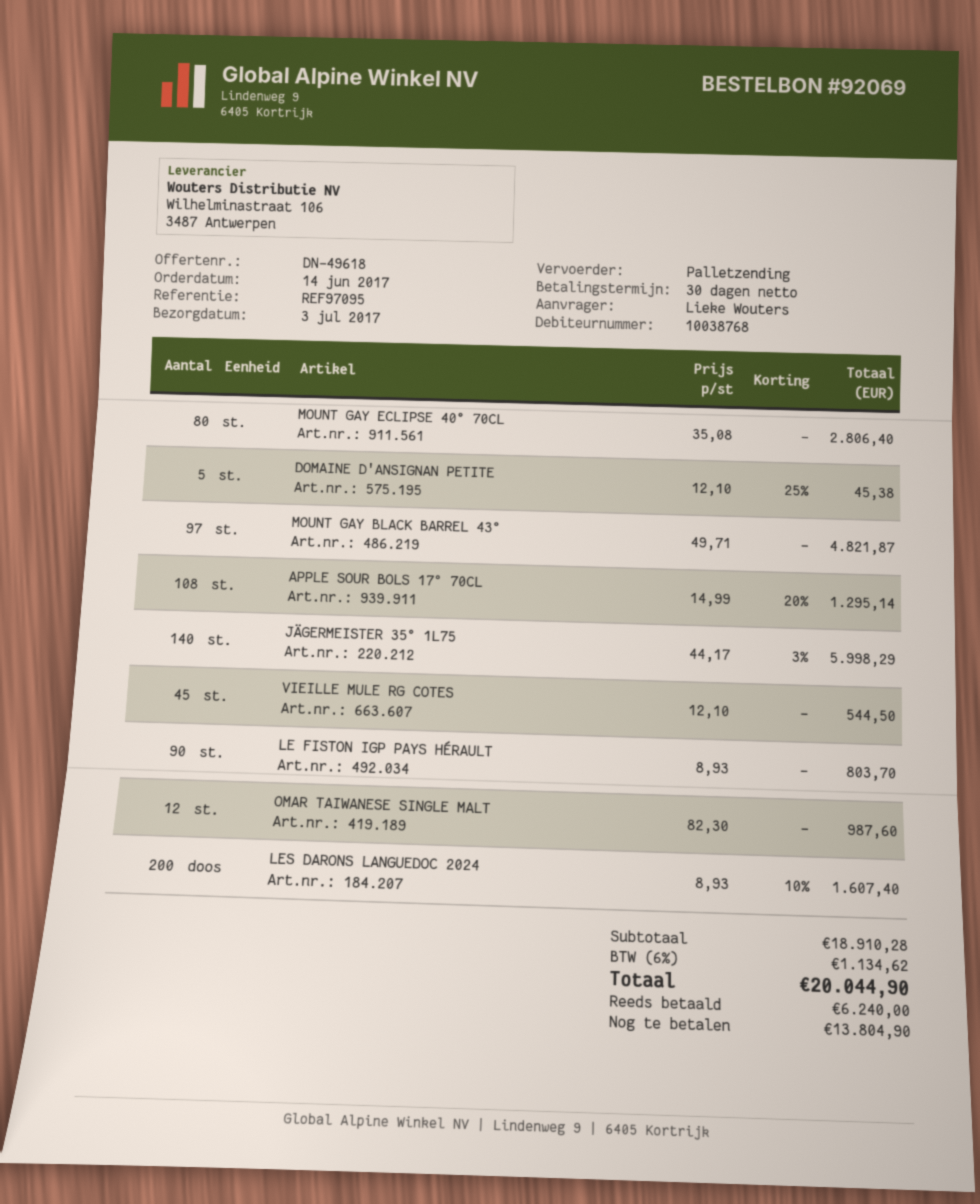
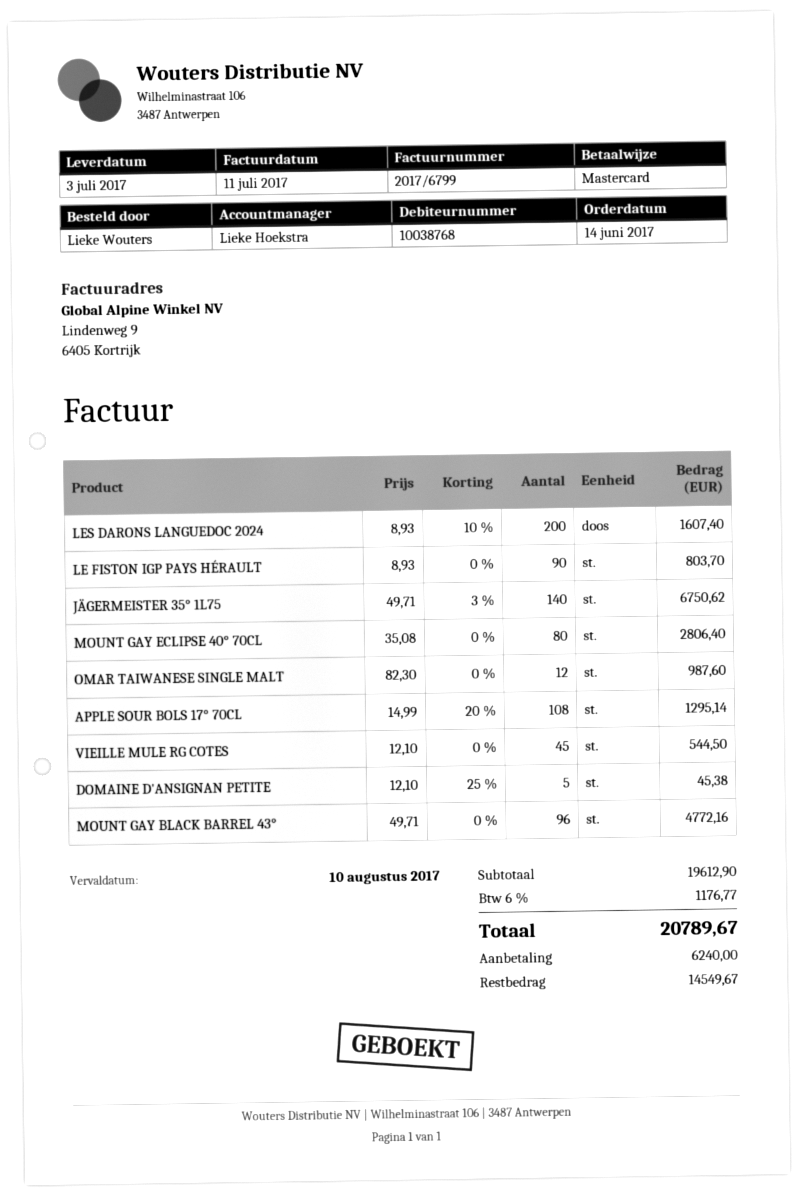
MOUNT GAY BLACK BARREL 43°: 97 x 49.71 = 4821.87 -> 96 x 49.71 = 4772.16
JÄGERMEISTER 35° 1L75: 140 x 44.17 - 3% = 5998.29 -> 140 x 49.71 - 3% = 6750.62
subtotal: 18910.28 -> 19612.90
tax: 6% = 1134.62 -> 6% = 1176.77
total: 20044.90 -> 20789.67
balance: 13804.90 -> 14549.67

